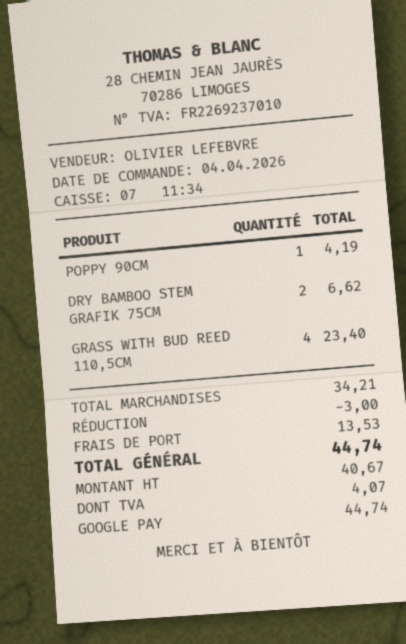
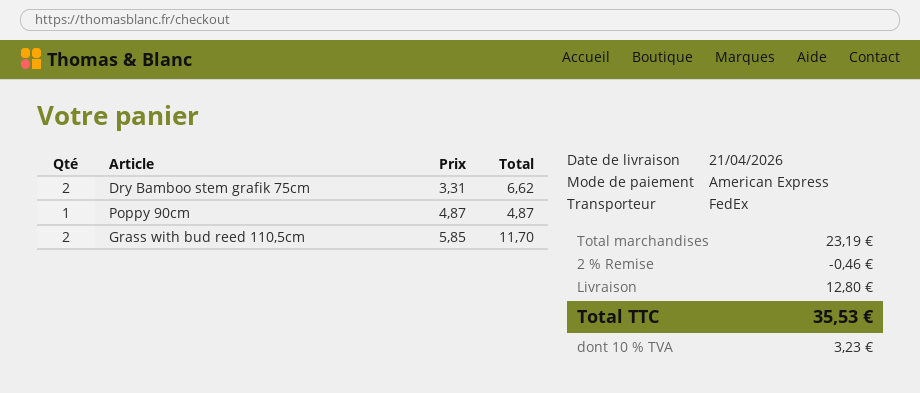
payment method: Google Pay -> American Express
POPPY 90CM: 1 for 4.19 -> 1 for 4.87
GRASS WITH BUD REED 110,5CM: 4 for 23.40 -> 2 for 11.70
subtotal: 34.21 -> 23.19
discount: 3.00 -> 0.46
shipping: 13.53 -> 12.80
tax: 4.07 -> 3.23
total: 44.74 -> 35.53

